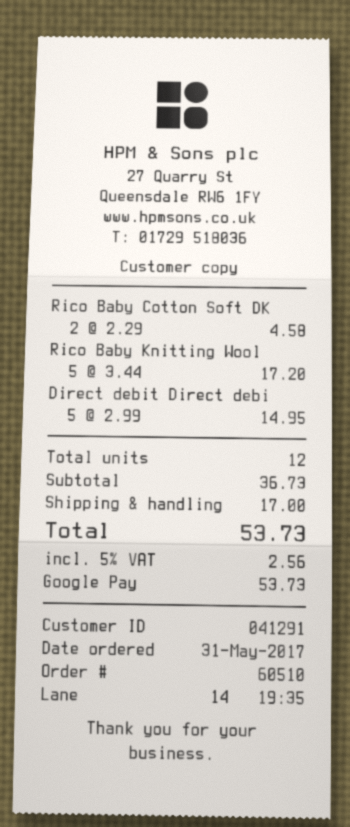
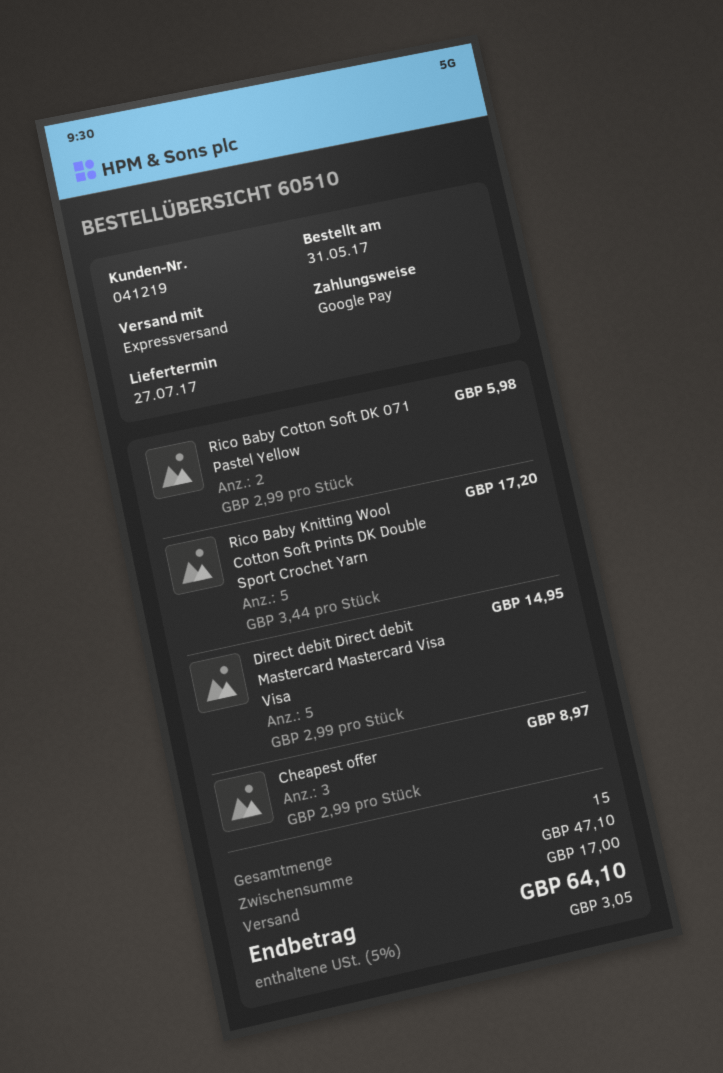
customer number: 041291 -> 041219
Rico Baby Cotton Soft DK: 2 x 2.29 = 4.58 -> 2 x 2.99 = 5.98
Cheapest offer: none -> 3 x 2.99 = 8.97
total quantity: 12 -> 15
subtotal: 36.73 -> 47.10
tax: 5% = 2.56 -> 5% = 3.05
total: 53.73 -> 64.10

